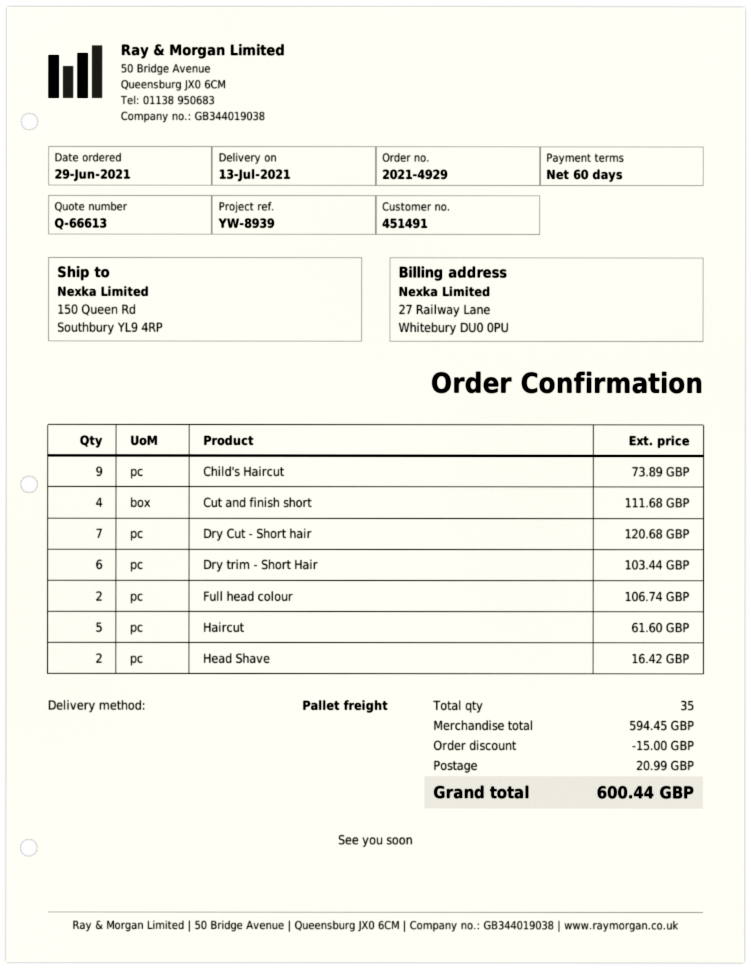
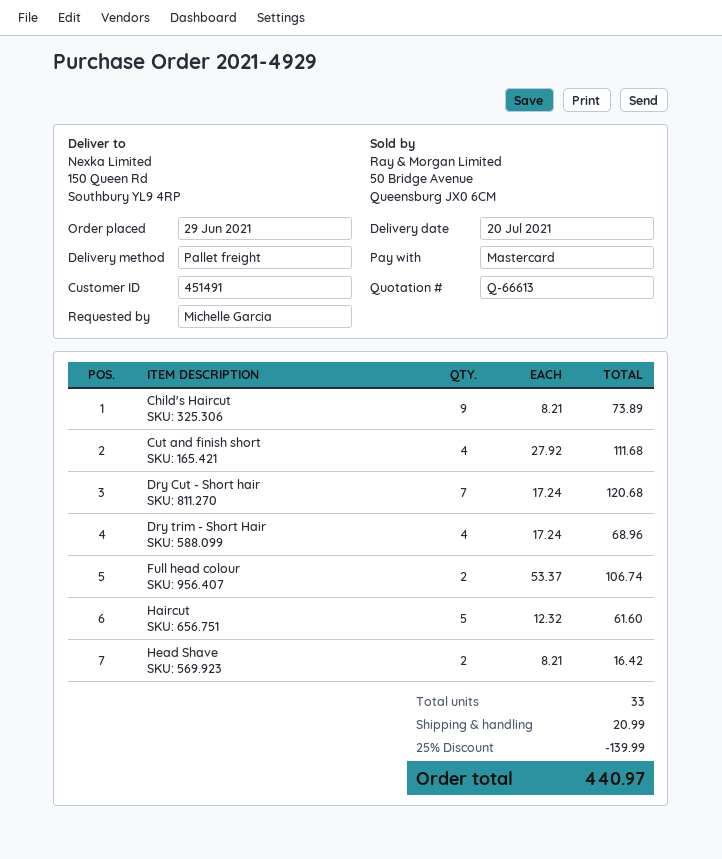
delivery date: 2021-07-13 -> 2021-07-20
Dry trim - Short Hair: 6 for 103.44 -> 4 for 68.96
total quantity: 35 -> 33
discount: 15.00 -> 139.99
total: 600.44 -> 440.97

